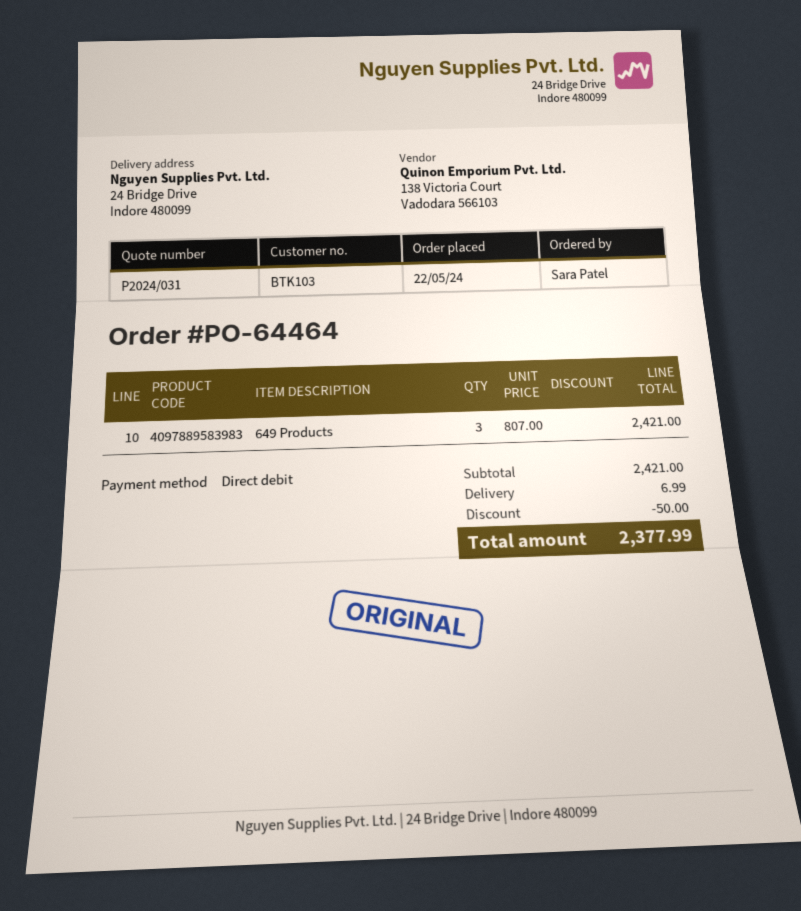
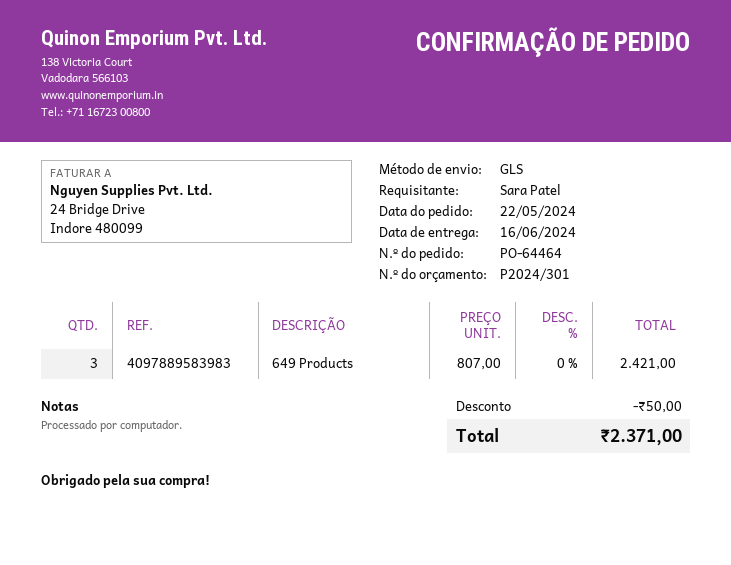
quote number: P2024/031 -> P2024/301
shipping: 6.99 -> none
total: 2377.99 -> 2371.00

